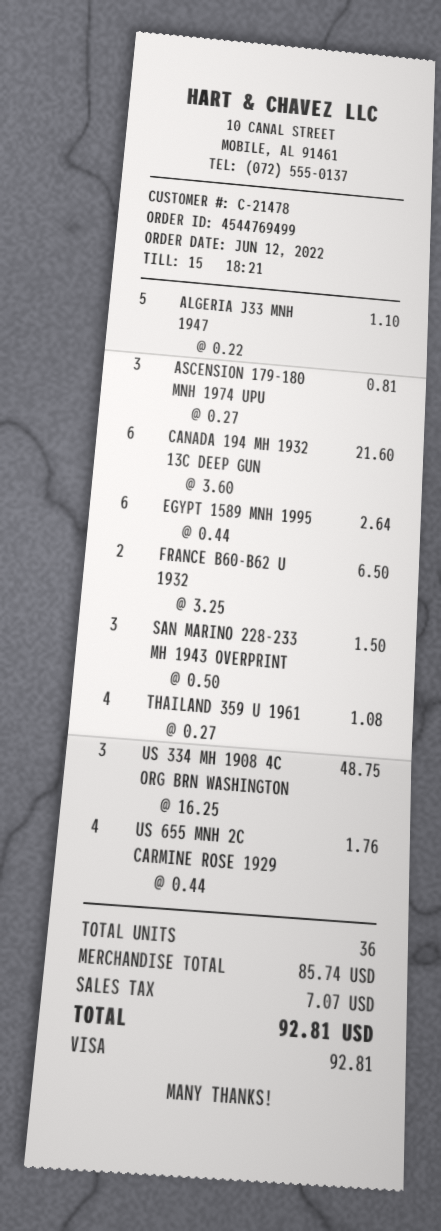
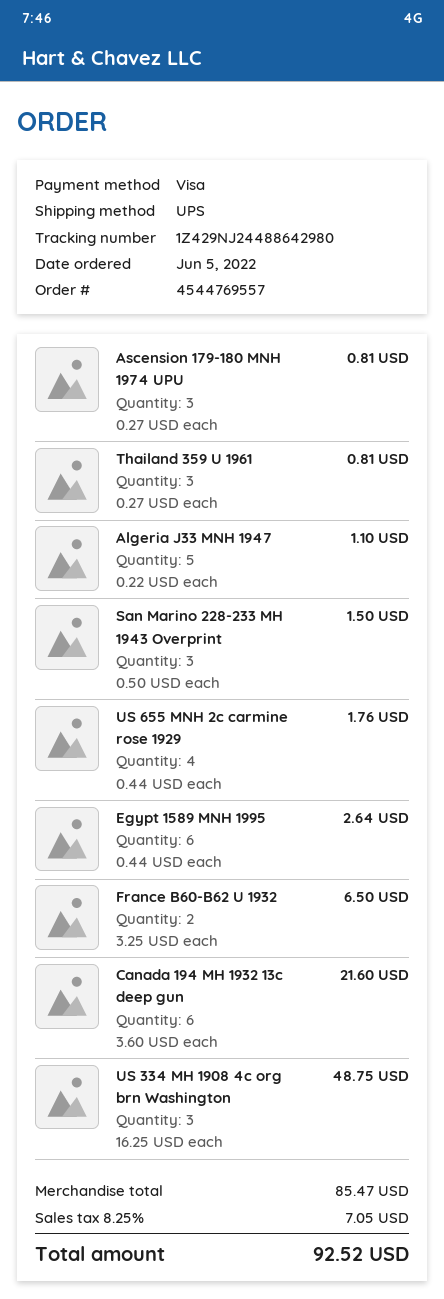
order number: 4544769499 -> 4544769557
order date: 2022-06-12 -> 2022-06-05
THAILAND 359 U 1961: 4 x 0.27 = 1.08 -> 3 x 0.27 = 0.81
subtotal: 85.74 -> 85.47
tax: 7.07 -> 7.05
total: 92.81 -> 92.52

